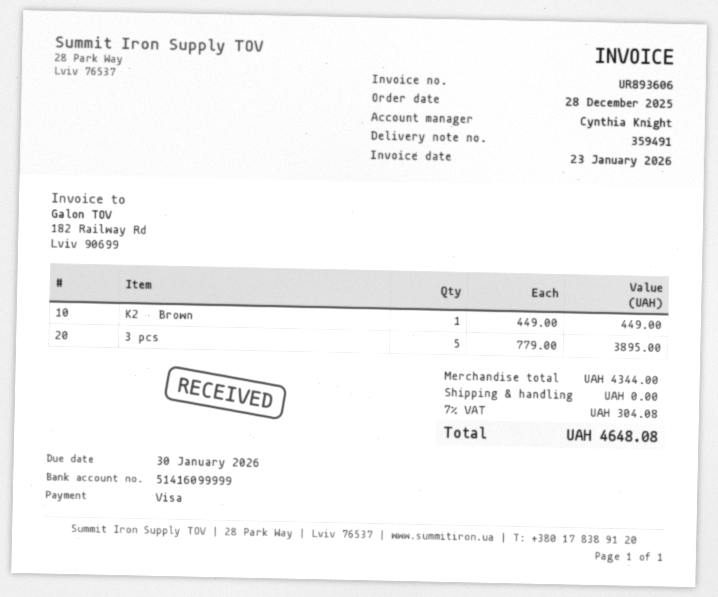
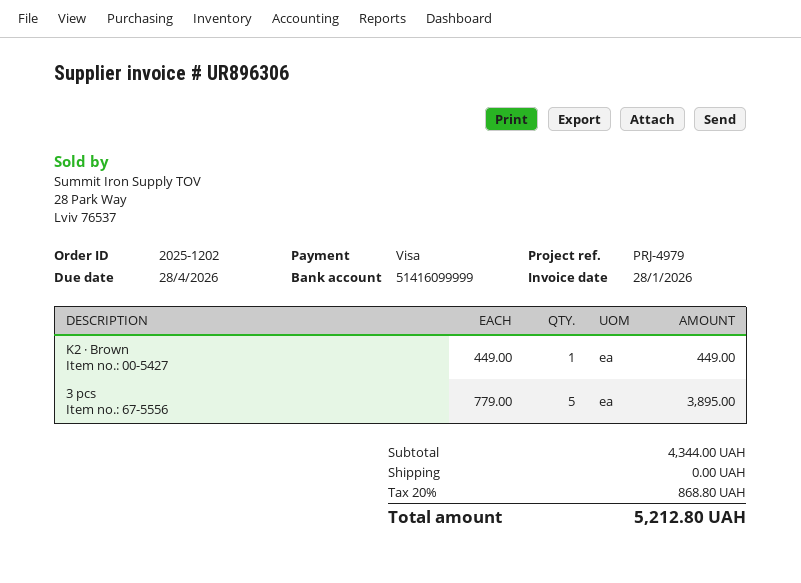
invoice number: UR893606 -> UR896306
invoice date: 2026-01-23 -> 2026-01-28
due date: 2026-01-30 -> 2026-04-28
tax: 7% = 304.08 -> 20% = 868.80
total: 4648.08 -> 5212.80

